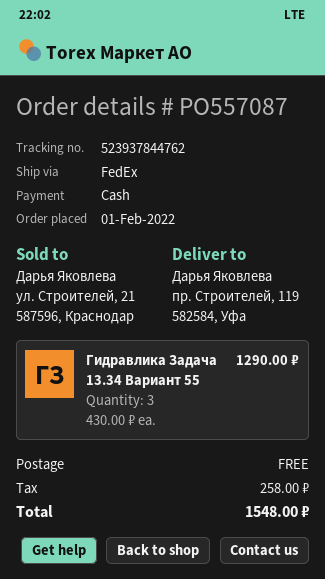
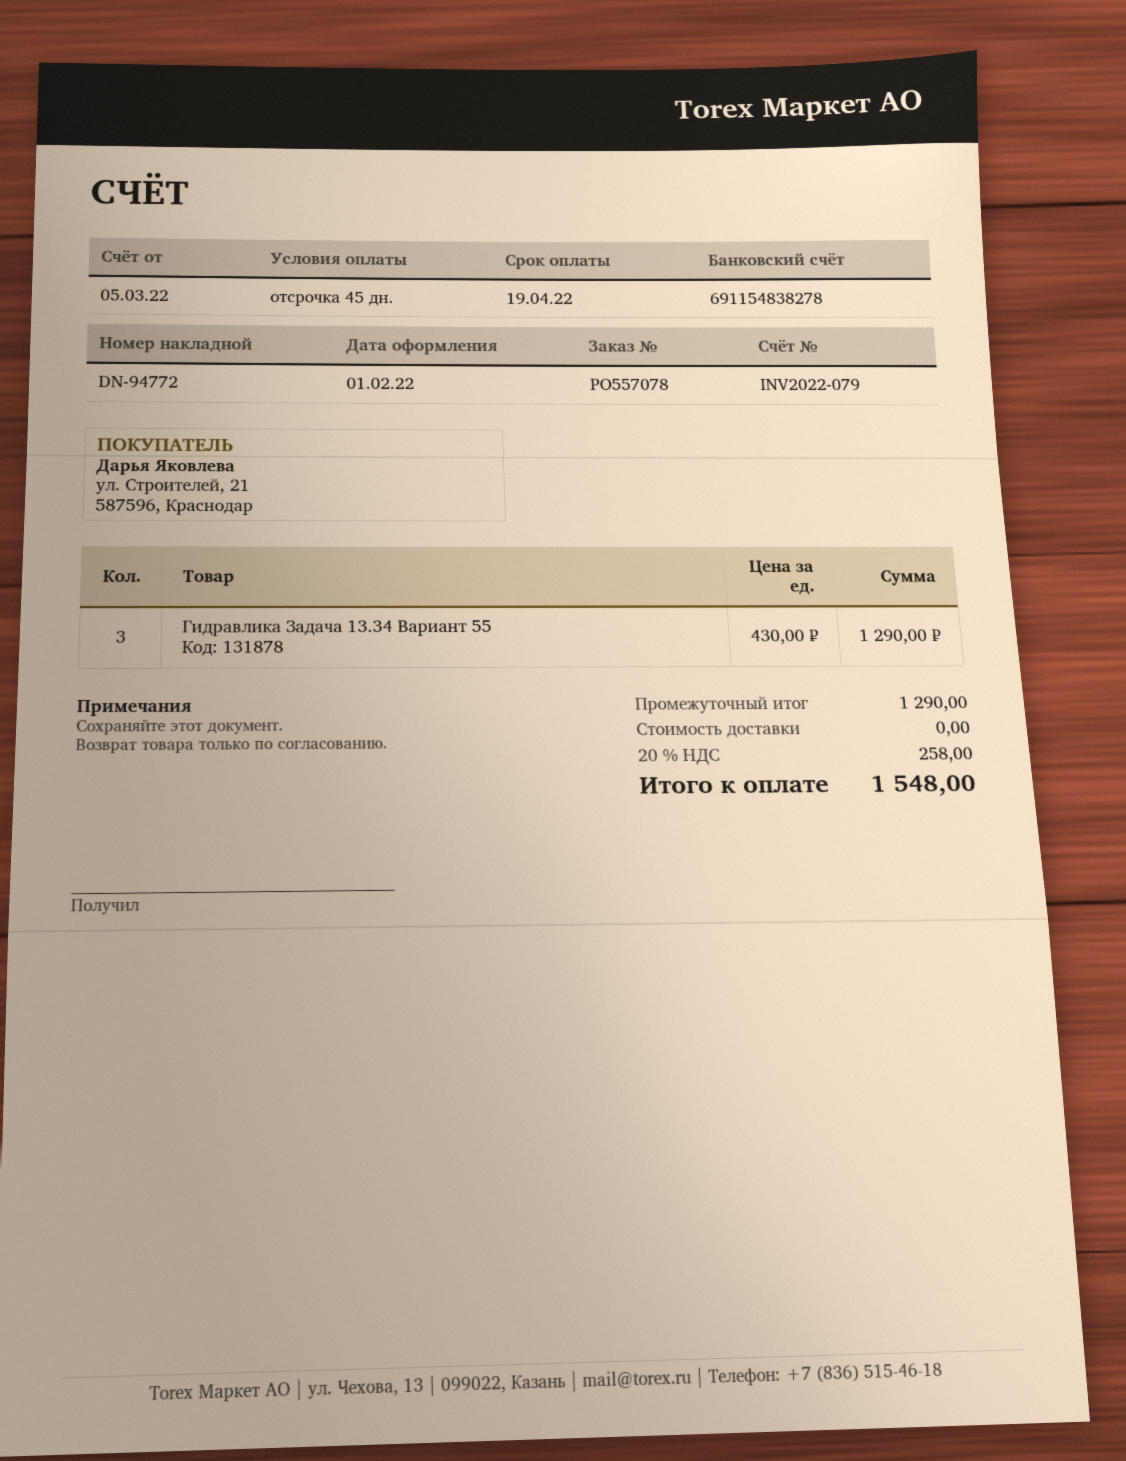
order number: PO557087 -> PO557078

